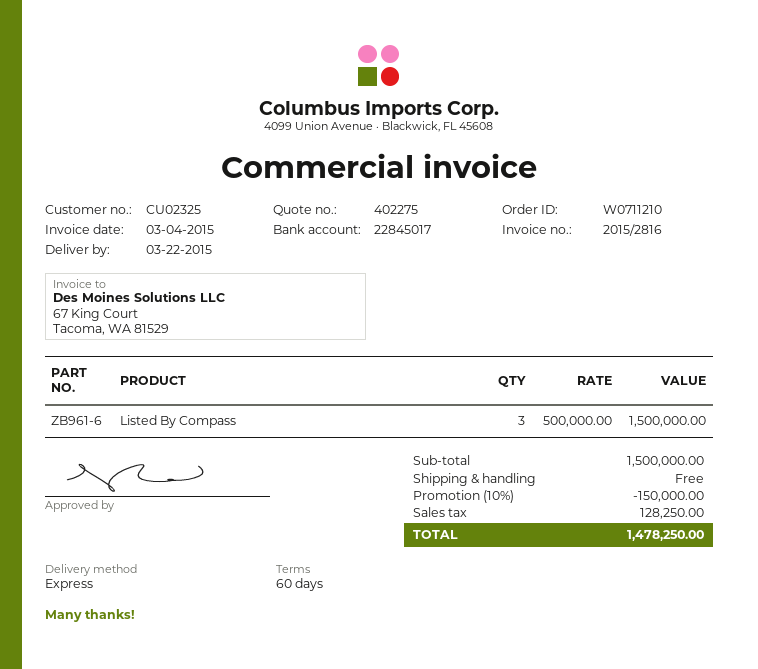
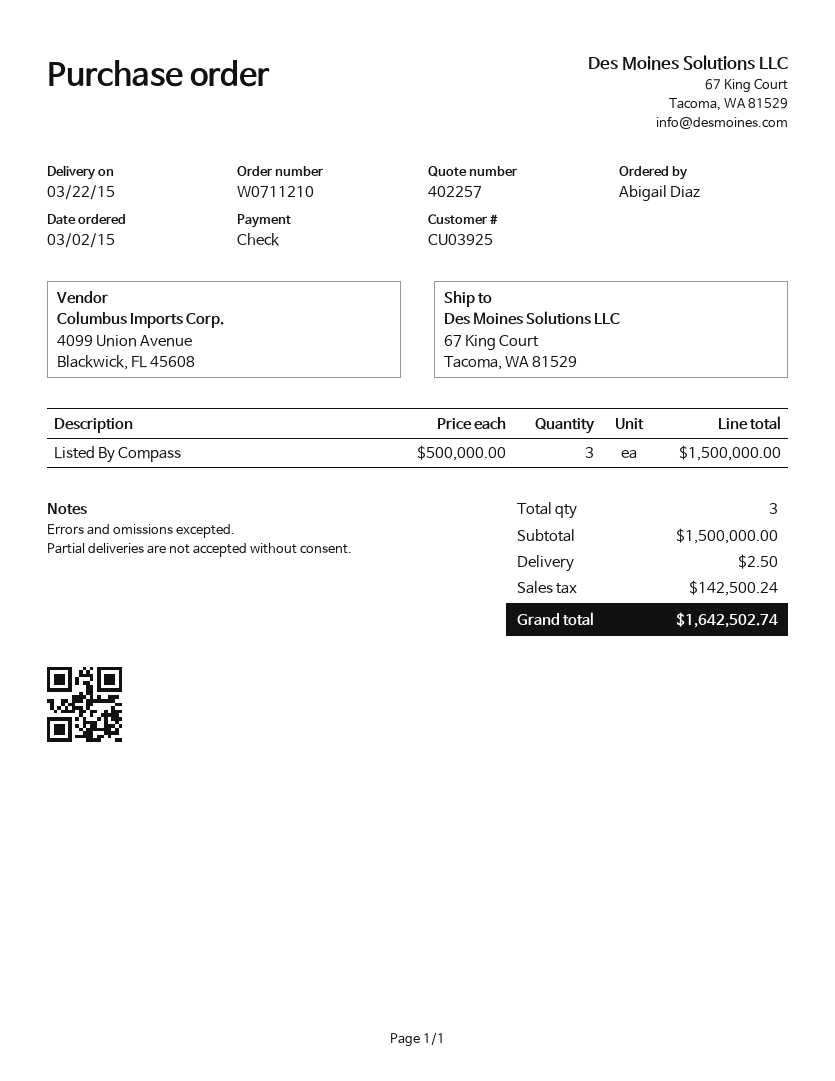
quote number: 402275 -> 402257
customer number: CU02325 -> CU03925
discount: 10% = 150000.00 -> none
shipping: 0.00 -> 2.50
tax: 128250.00 -> 142500.24
total: 1478250.00 -> 1642502.74

